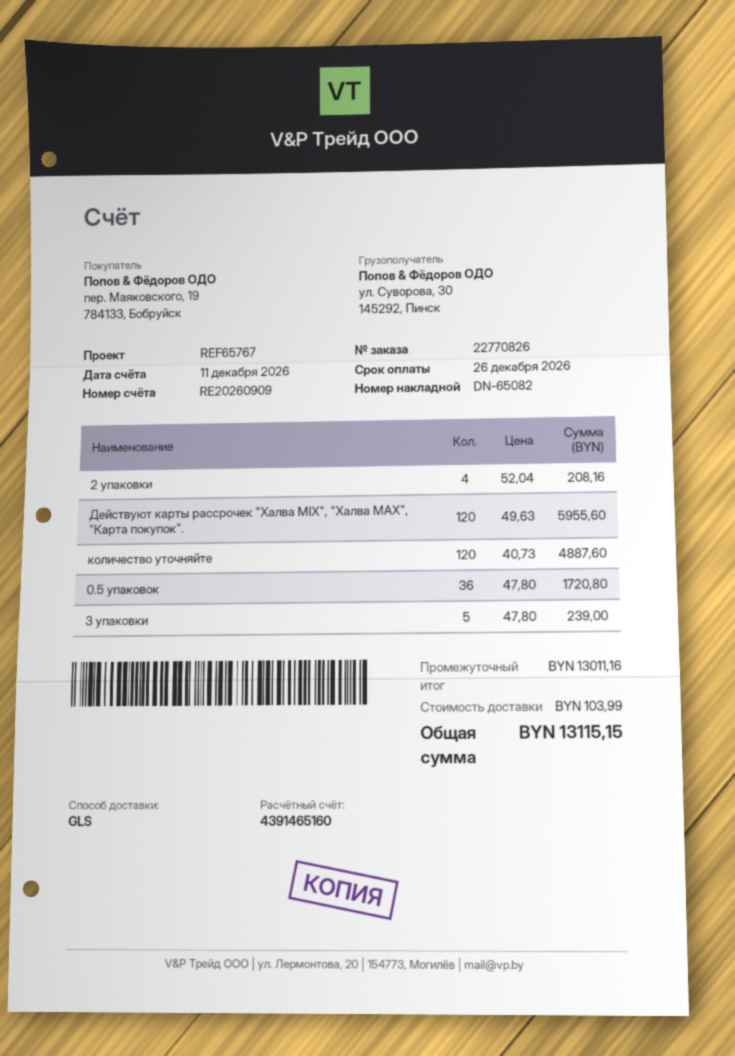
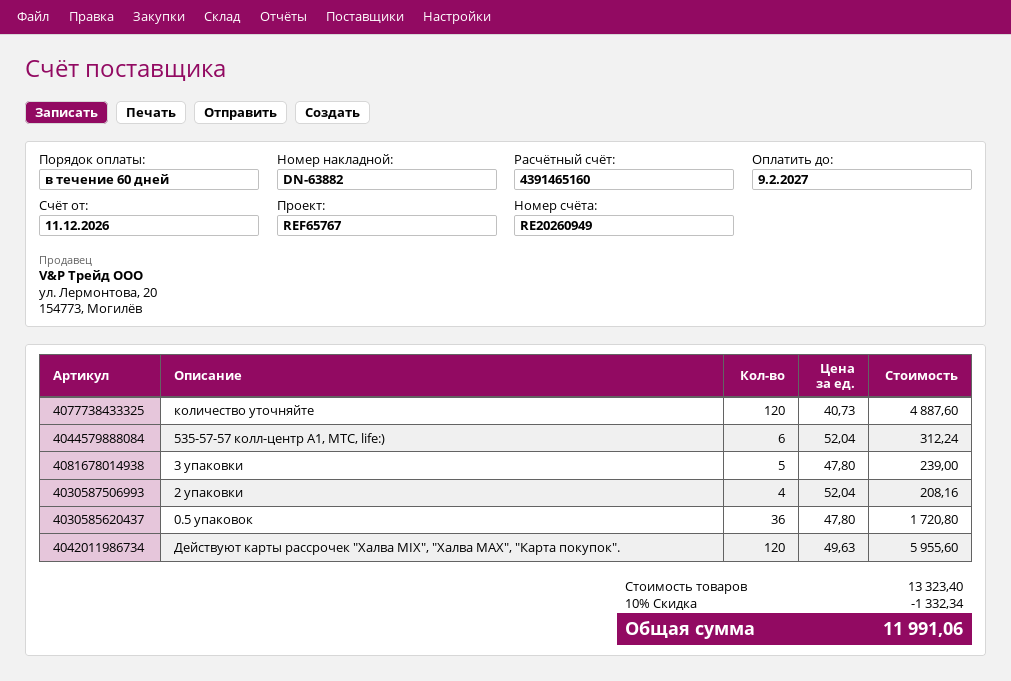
delivery note number: DN-65082 -> DN-63882
invoice number: RE20260909 -> RE20260949
due date: 2026-12-26 -> 2027-02-09
535-57-57 колл-центр А1, МТС, life:): none -> 6 x 52.04 = 312.24
subtotal: 13011.16 -> 13323.40
discount: none -> 10% = 1332.34
shipping: 103.99 -> none
total: 13115.15 -> 11991.06

